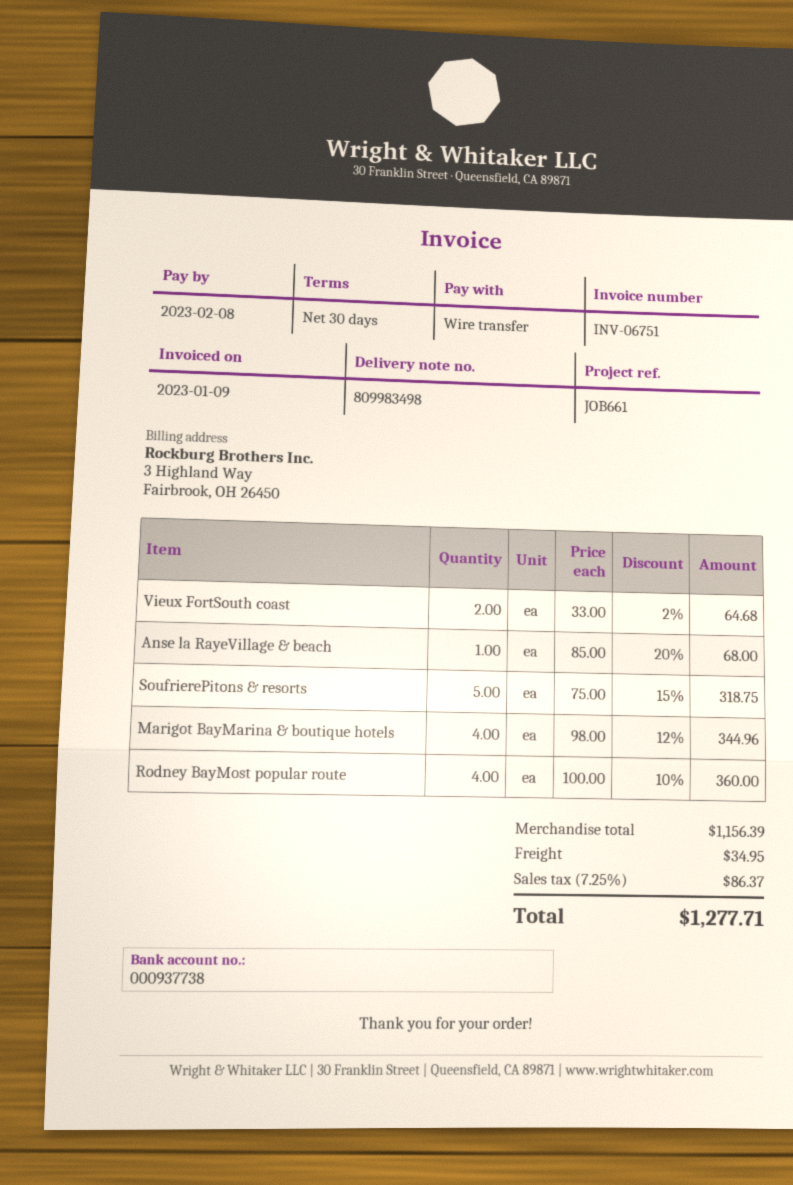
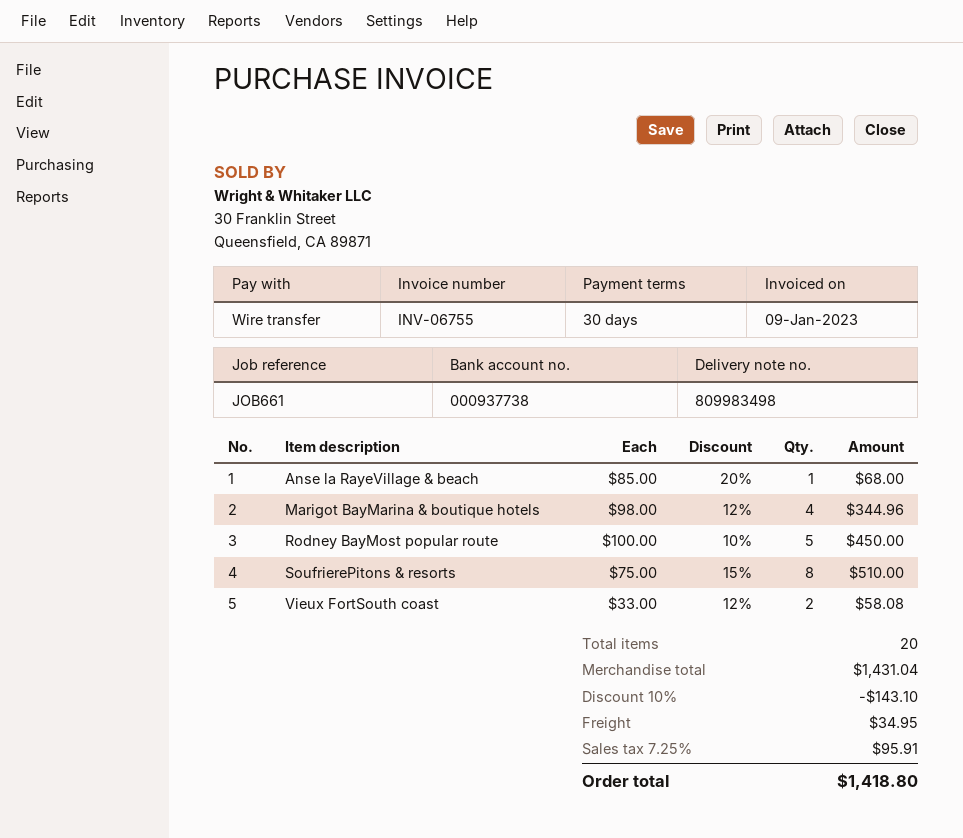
invoice number: INV-06751 -> INV-06755
Vieux FortSouth coast: 2 x 33.00 - 2% = 64.68 -> 2 x 33.00 - 12% = 58.08
SoufrierePitons & resorts: 5 x 75.00 - 15% = 318.75 -> 8 x 75.00 - 15% = 510.00
Rodney BayMost popular route: 4 x 100.00 - 10% = 360.00 -> 5 x 100.00 - 10% = 450.00
subtotal: 1156.39 -> 1431.04
discount: none -> 10% = 143.10
tax: 7.25% = 86.37 -> 7.25% = 95.91
total: 1277.71 -> 1418.80

